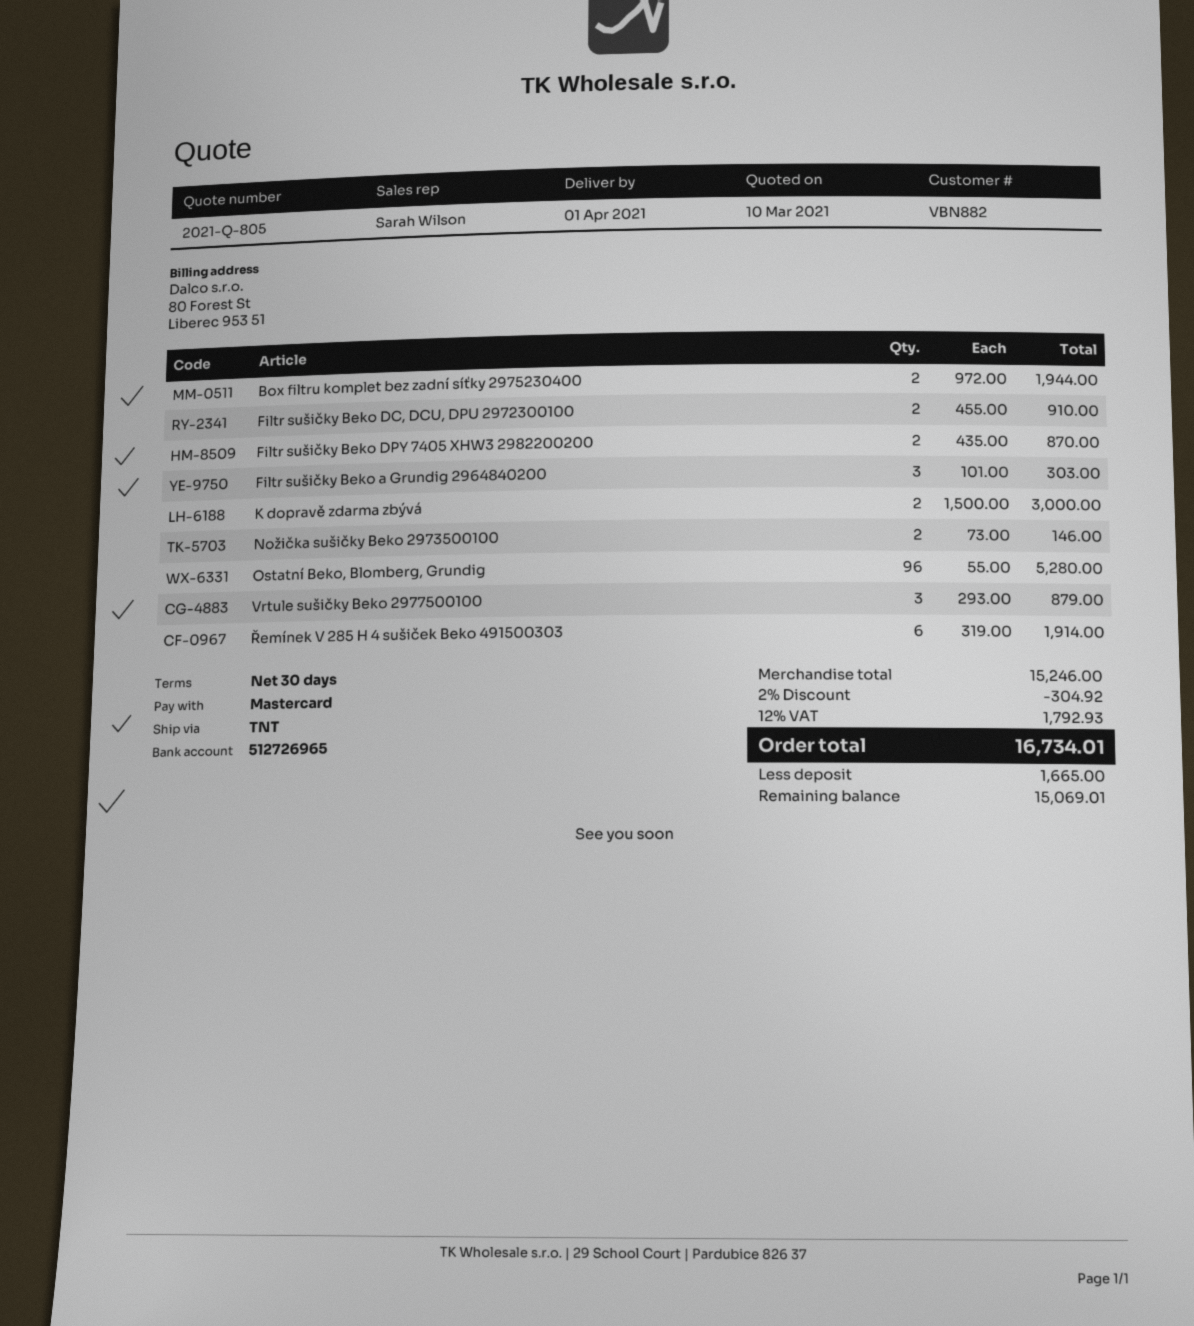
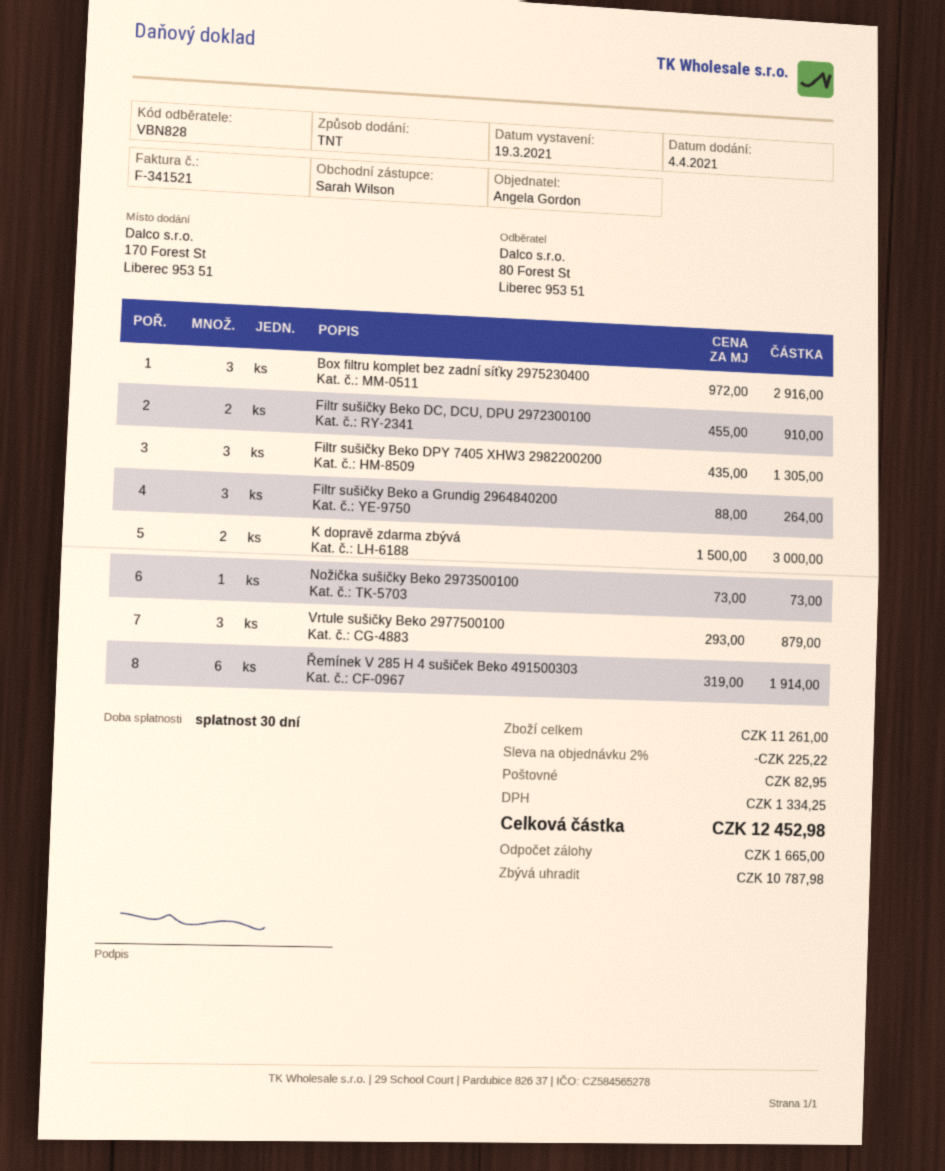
delivery date: 2021-04-01 -> 2021-04-04
customer number: VBN882 -> VBN828
Box filtru komplet bez zadní síťky 2975230400: 2 x 972.00 = 1944.00 -> 3 x 972.00 = 2916.00
Filtr sušičky Beko DPY 7405 XHW3 2982200200: 2 x 435.00 = 870.00 -> 3 x 435.00 = 1305.00
Filtr sušičky Beko a Grundig 2964840200: 3 x 101.00 = 303.00 -> 3 x 88.00 = 264.00
Nožička sušičky Beko 2973500100: 2 x 73.00 = 146.00 -> 1 x 73.00 = 73.00
Ostatní Beko, Blomberg, Grundig: 96 x 55.00 = 5280.00 -> none
subtotal: 15246.00 -> 11261.00
discount: 2% = 304.92 -> 2% = 225.22
shipping: none -> 82.95
tax: 1792.93 -> 1334.25
total: 16734.01 -> 12452.98
balance: 15069.01 -> 10787.98

